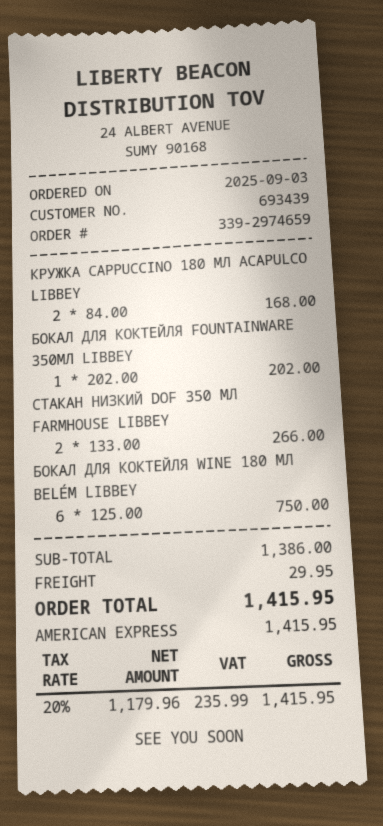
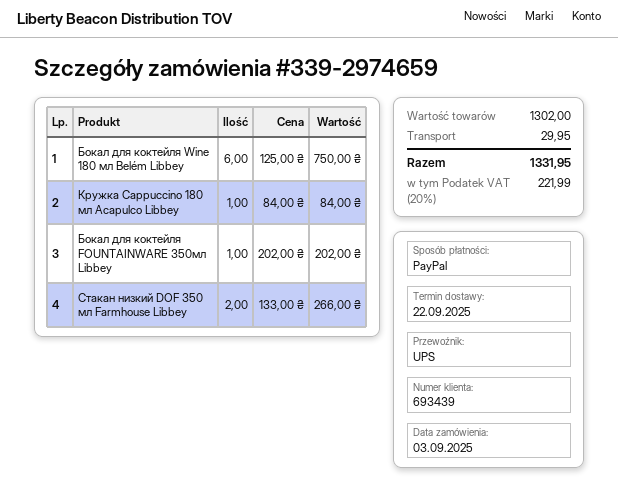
payment method: American Express -> PayPal
КРУЖКА CAPPUCCINO 180 МЛ ACAPULCO LIBBEY: 2 x 84.00 = 168.00 -> 1 x 84.00 = 84.00
subtotal: 1386.00 -> 1302.00
tax: 20% = 235.99 -> 20% = 221.99
total: 1415.95 -> 1331.95

